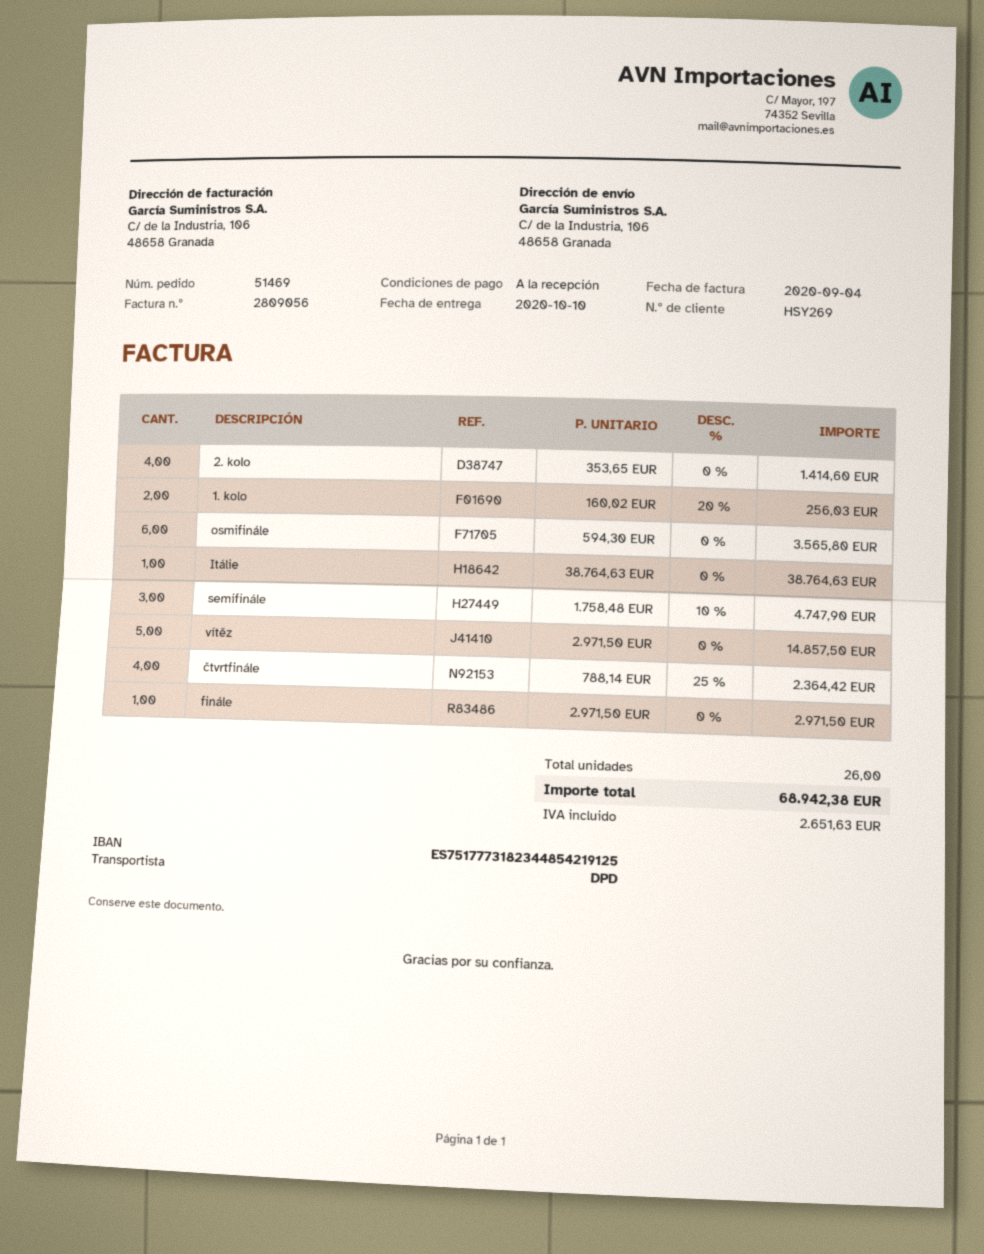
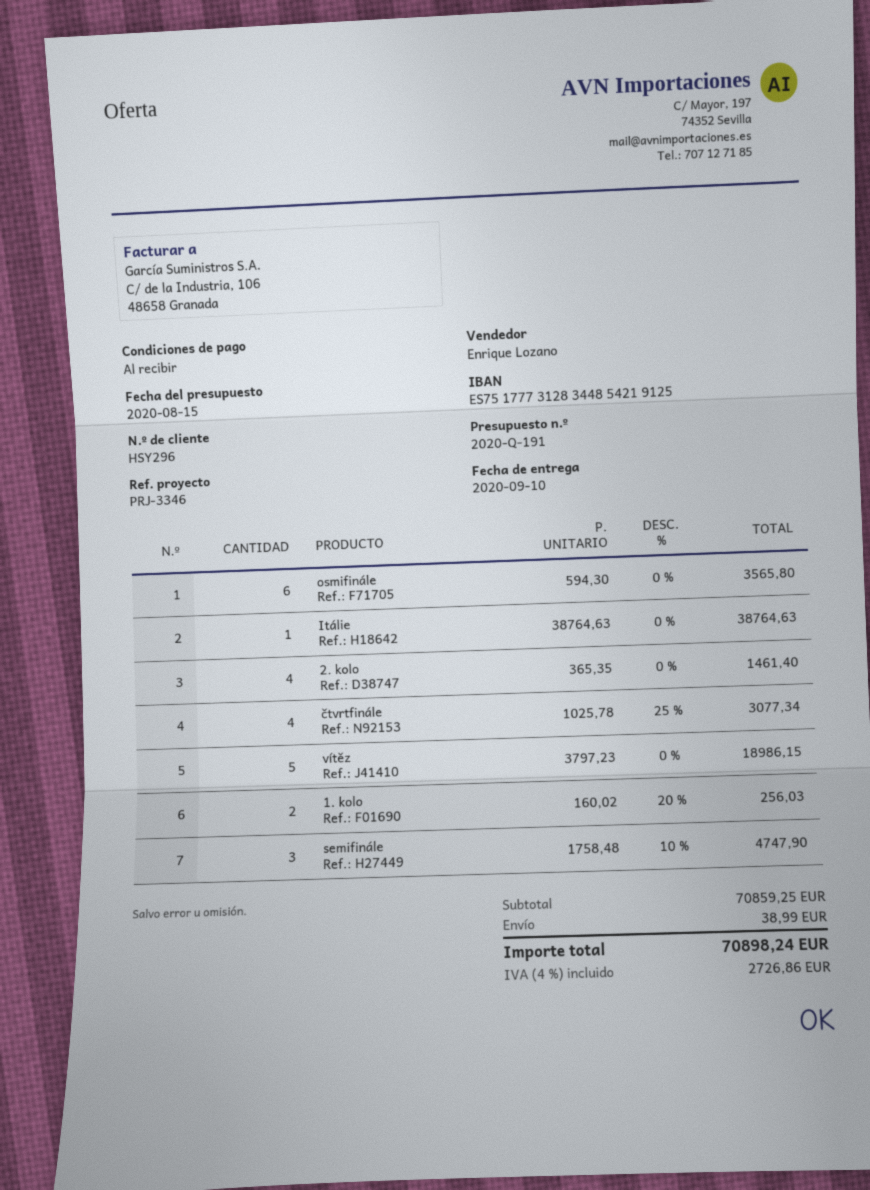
delivery date: 2020-10-10 -> 2020-09-10
customer number: HSY269 -> HSY296
bank account: ES7517773182344854219125 -> ES7517773128344854219125
2. kolo: 4 x 353.65 = 1414.60 -> 4 x 365.35 = 1461.40
vítěz: 5 x 2971.50 = 14857.50 -> 5 x 3797.23 = 18986.15
čtvrtfinále: 4 x 788.14 - 25% = 2364.42 -> 4 x 1025.78 - 25% = 3077.34
finále: 1 x 2971.50 = 2971.50 -> none
shipping: none -> 38.99
tax: 2651.63 -> 2726.86
total: 68942.38 -> 70898.24

